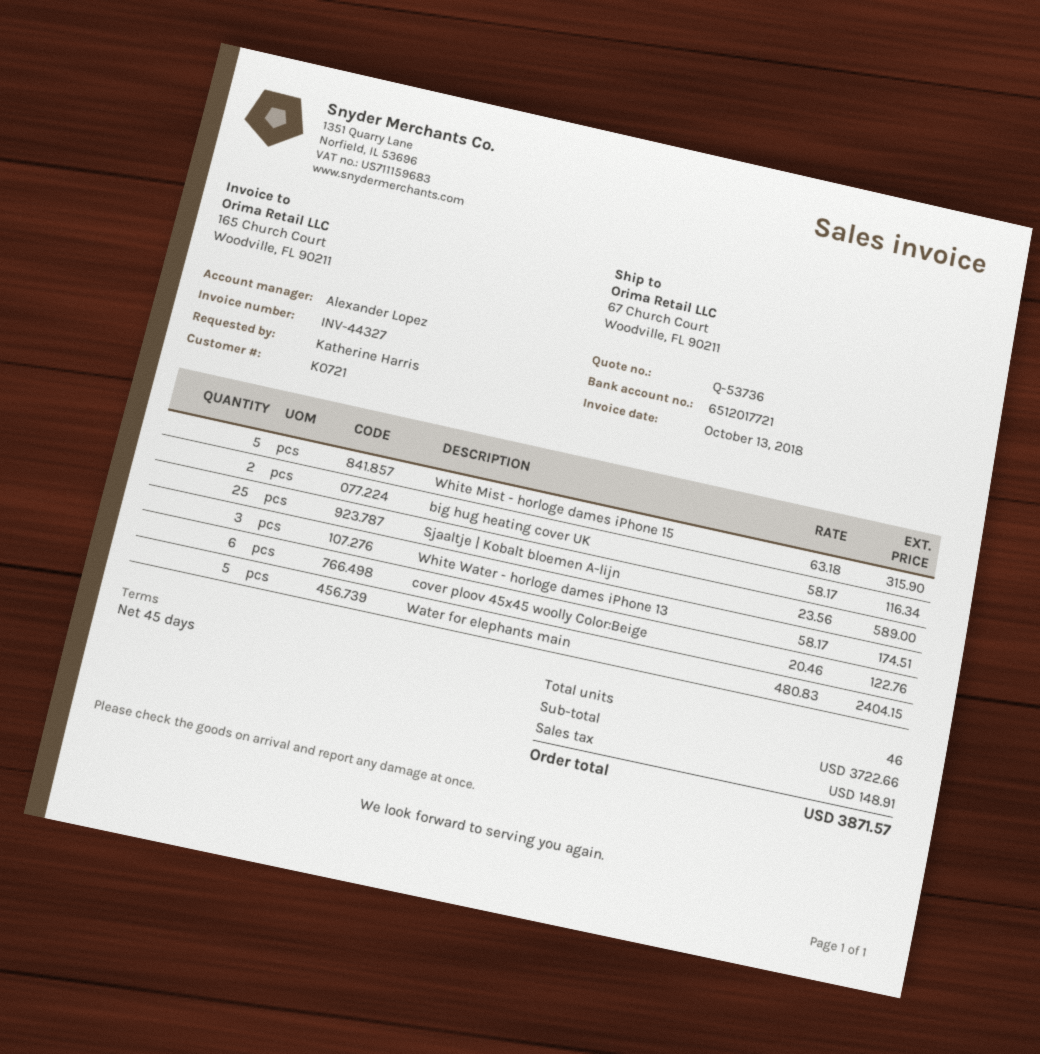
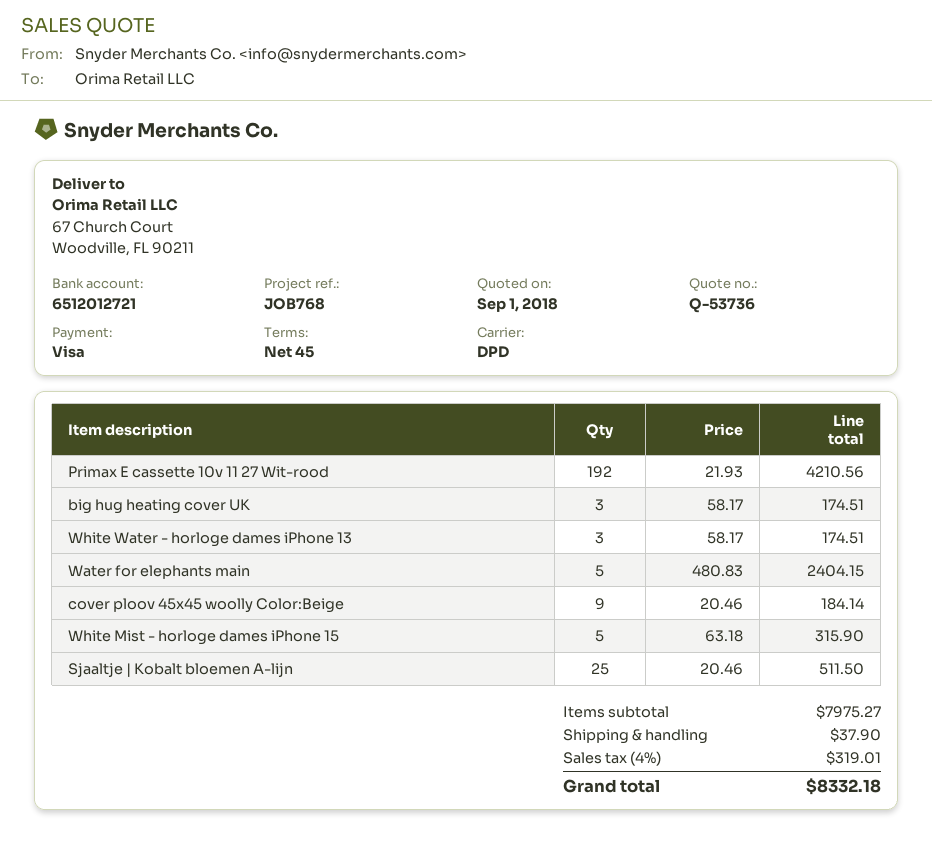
bank account: 6512017721 -> 6512012721
big hug heating cover UK: 2 x 58.17 = 116.34 -> 3 x 58.17 = 174.51
Sjaaltje | Kobalt bloemen A-lijn: 25 x 23.56 = 589.00 -> 25 x 20.46 = 511.50
cover ploov 45x45 woolly Color:Beige: 6 x 20.46 = 122.76 -> 9 x 20.46 = 184.14
Primax E cassette 10v 11 27 Wit-rood: none -> 192 x 21.93 = 4210.56
subtotal: 3722.66 -> 7975.27
shipping: none -> 37.90
tax: 148.91 -> 319.01
total: 3871.57 -> 8332.18

